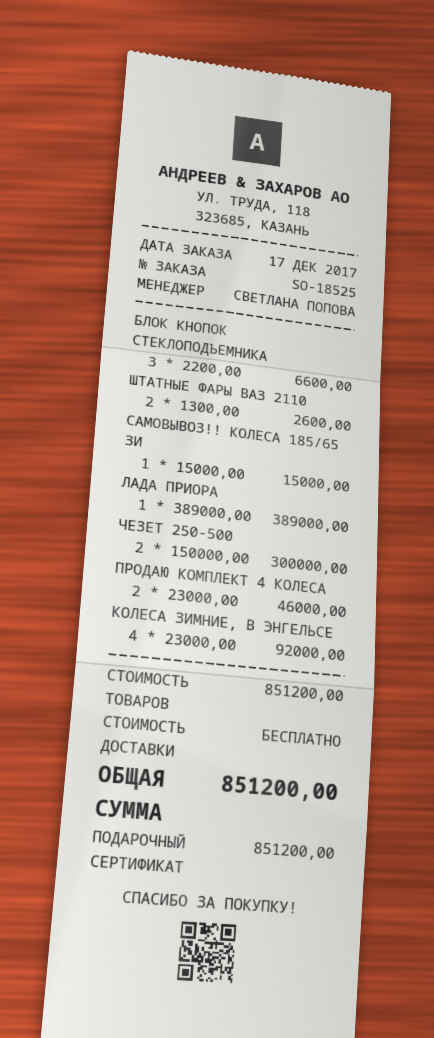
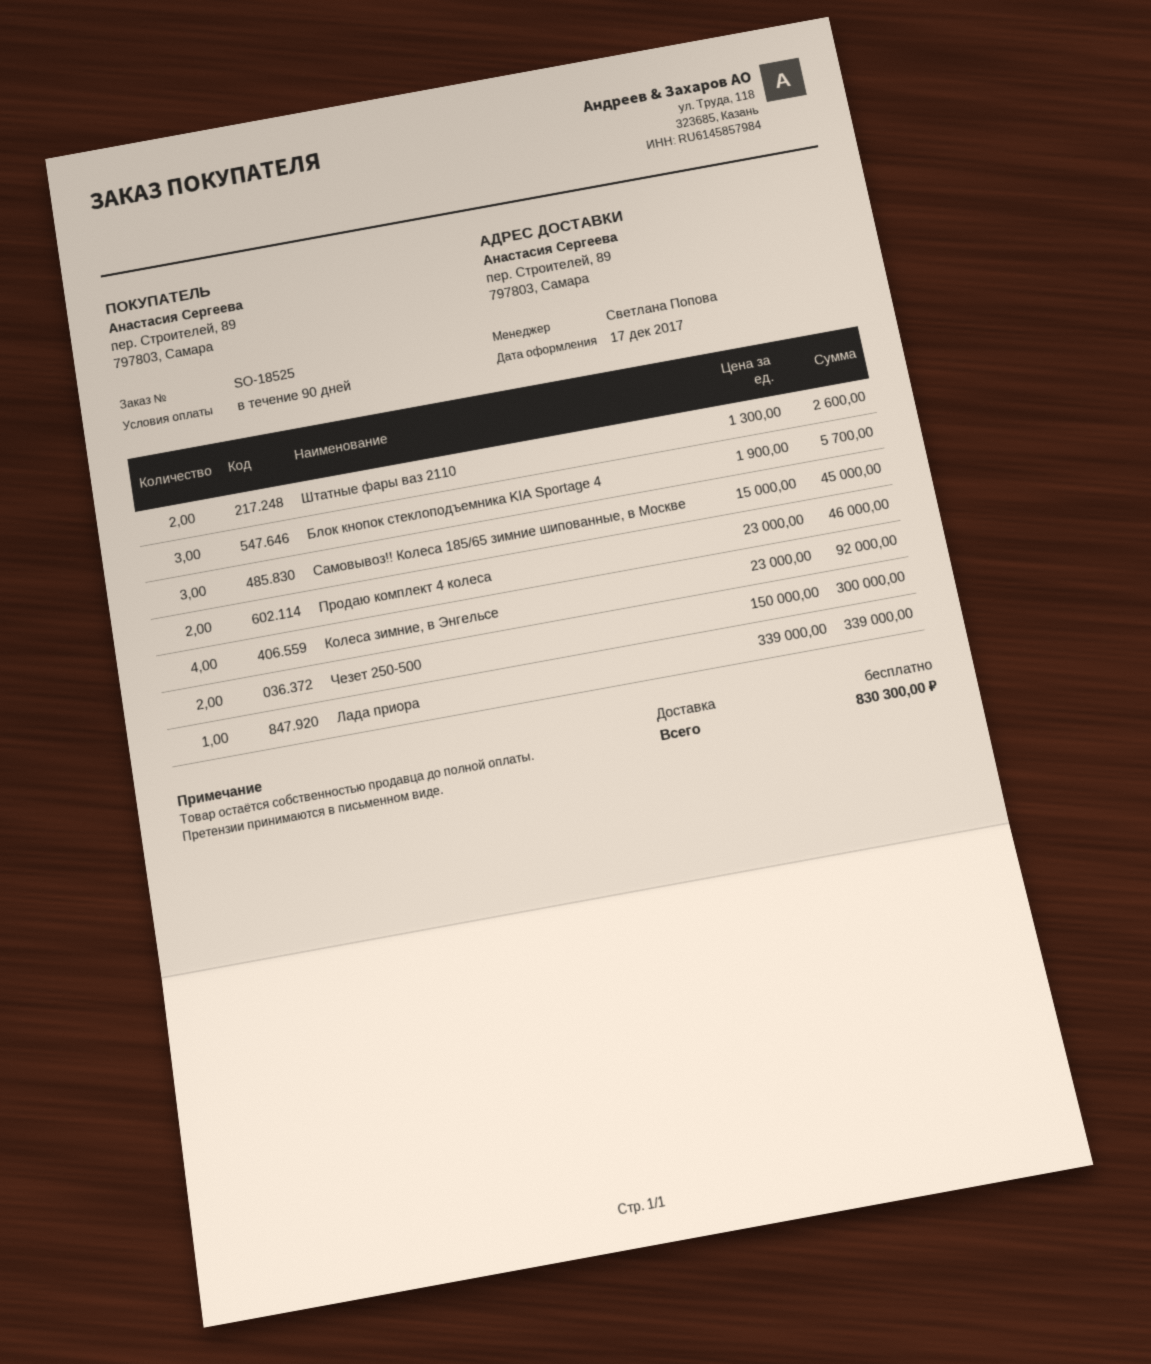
БЛОК КНОПОК СТЕКЛОПОДЪЕМНИКА: 3 x 2200.00 = 6600.00 -> 3 x 1900.00 = 5700.00
САМОВЫВОЗ!! КОЛЕСА 185/65 ЗИ: 1 x 15000.00 = 15000.00 -> 3 x 15000.00 = 45000.00
ЛАДА ПРИОРА: 1 x 389000.00 = 389000.00 -> 1 x 339000.00 = 339000.00
total: 851200.00 -> 830300.00

